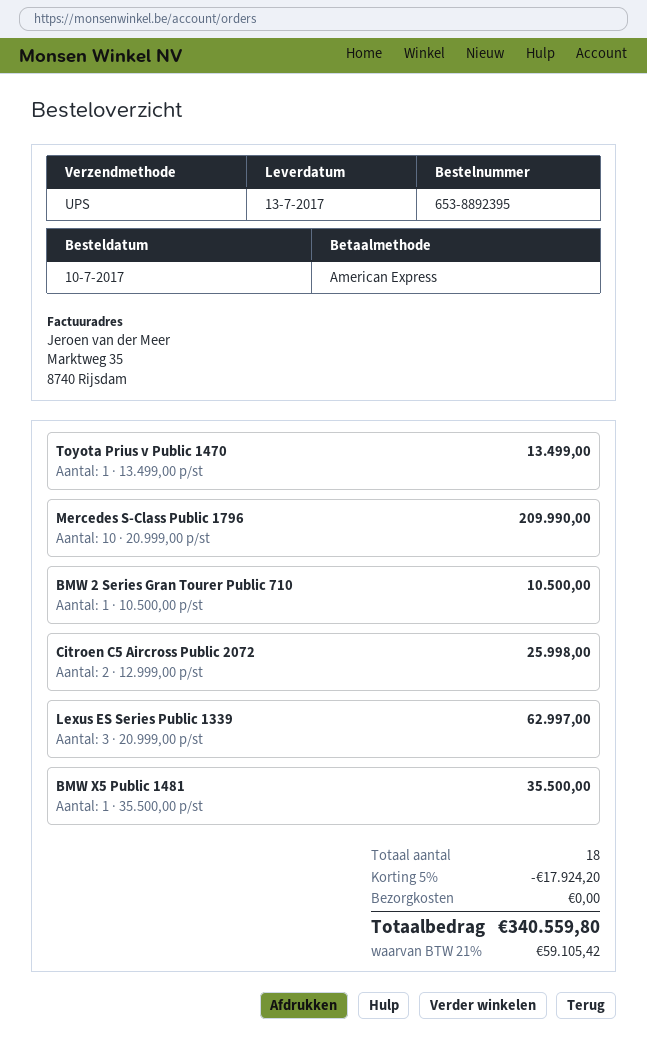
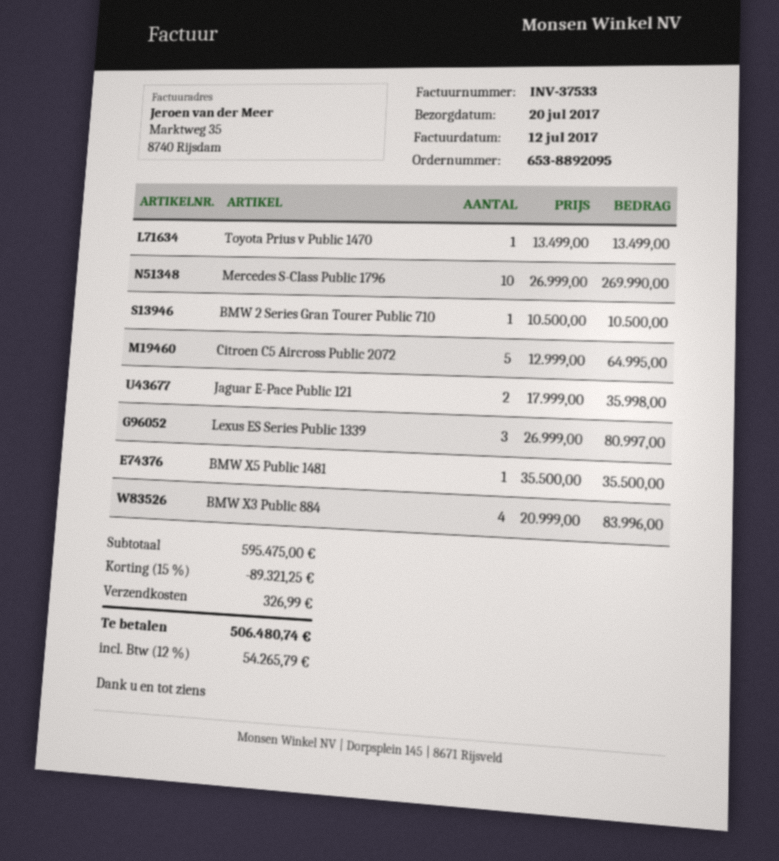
order number: 653-8892395 -> 653-8892095
delivery date: 2017-07-13 -> 2017-07-20
Mercedes S-Class Public 1796: 10 x 20999.00 = 209990.00 -> 10 x 26999.00 = 269990.00
Citroen C5 Aircross Public 2072: 2 x 12999.00 = 25998.00 -> 5 x 12999.00 = 64995.00
Lexus ES Series Public 1339: 3 x 20999.00 = 62997.00 -> 3 x 26999.00 = 80997.00
Jaguar E-Pace Public 121: none -> 2 x 17999.00 = 35998.00
BMW X3 Public 884: none -> 4 x 20999.00 = 83996.00
discount: 5% = 17924.20 -> 15% = 89321.25
shipping: 0.00 -> 326.99
tax: 21% = 59105.42 -> 12% = 54265.79
total: 340559.80 -> 506480.74

